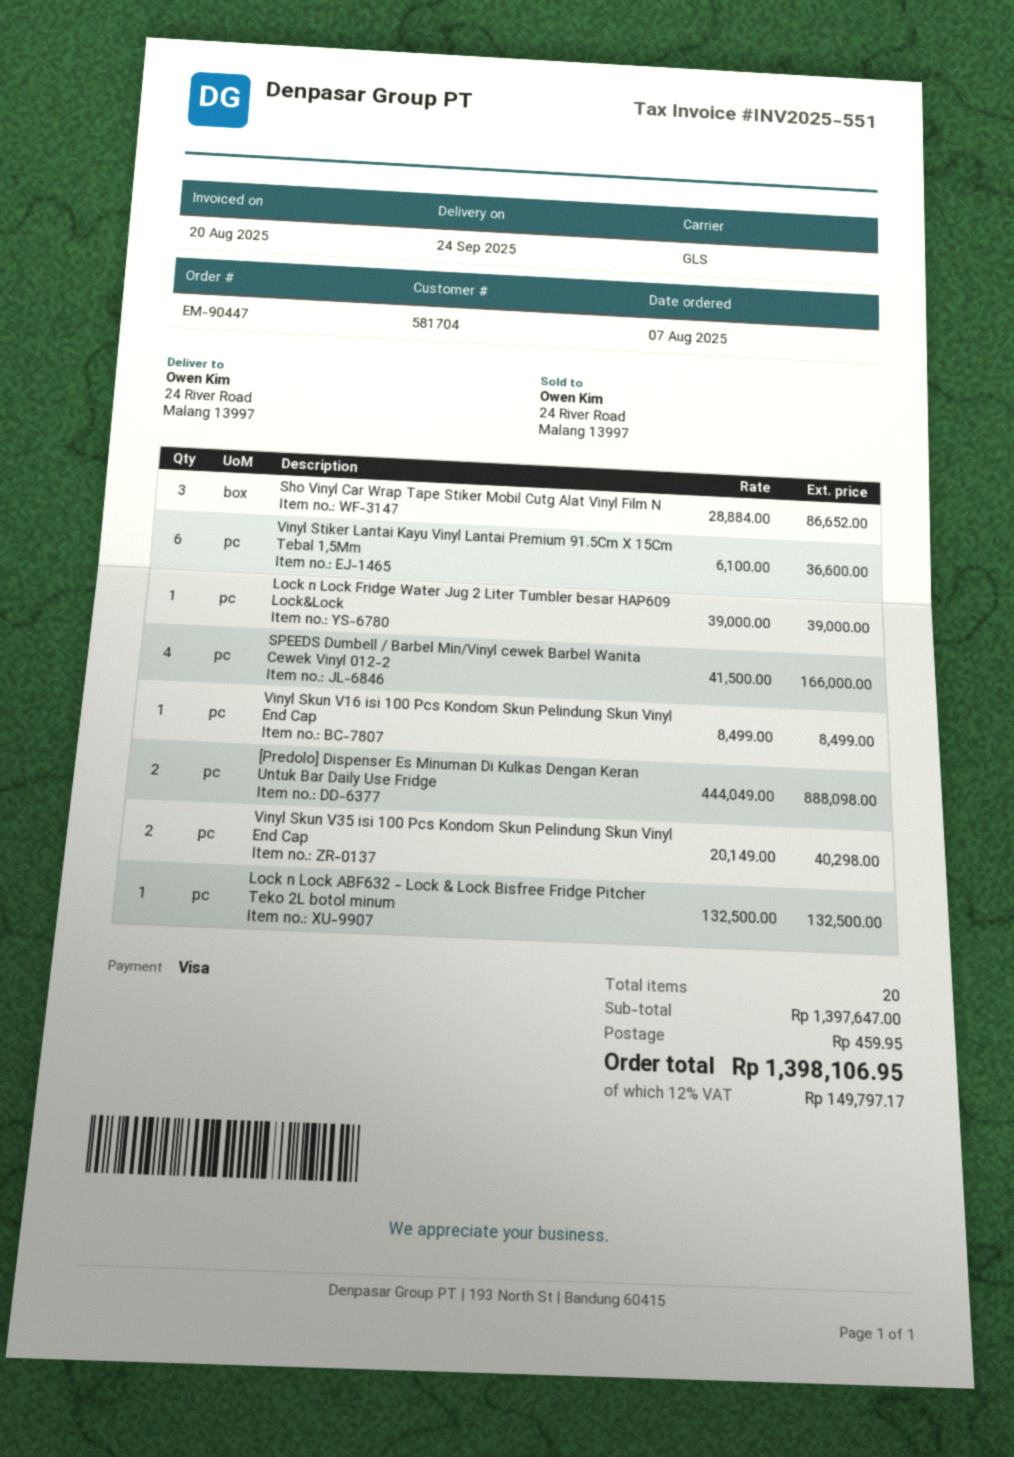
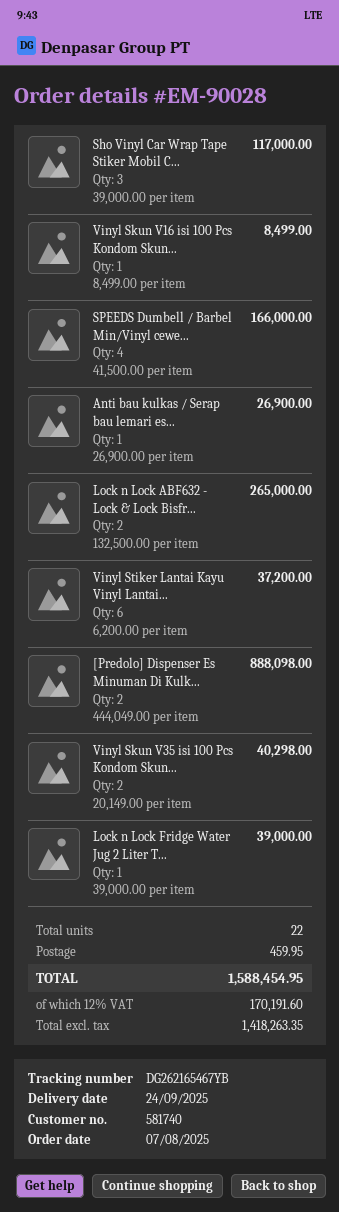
order number: EM-90447 -> EM-90028
customer number: 581704 -> 581740
Sho Vinyl Car Wrap Tape Stiker Mobil Cutg Alat Vinyl Film N: 3 x 28884.00 = 86652.00 -> 3 x 39000.00 = 117000.00
Vinyl Stiker Lantai Kayu Vinyl Lantai Premium 91.5Cm X 15Cm Tebal 1,5Mm: 6 x 6100.00 = 36600.00 -> 6 x 6200.00 = 37200.00
Lock n Lock ABF632 - Lock & Lock Bisfree Fridge Pitcher Teko 2L botol minum: 1 x 132500.00 = 132500.00 -> 2 x 132500.00 = 265000.00
Anti bau kulkas / Serap bau lemari es...: none -> 1 x 26900.00 = 26900.00
total quantity: 20 -> 22
tax: 12% = 149797.17 -> 12% = 170191.60
total: 1398106.95 -> 1588454.95

